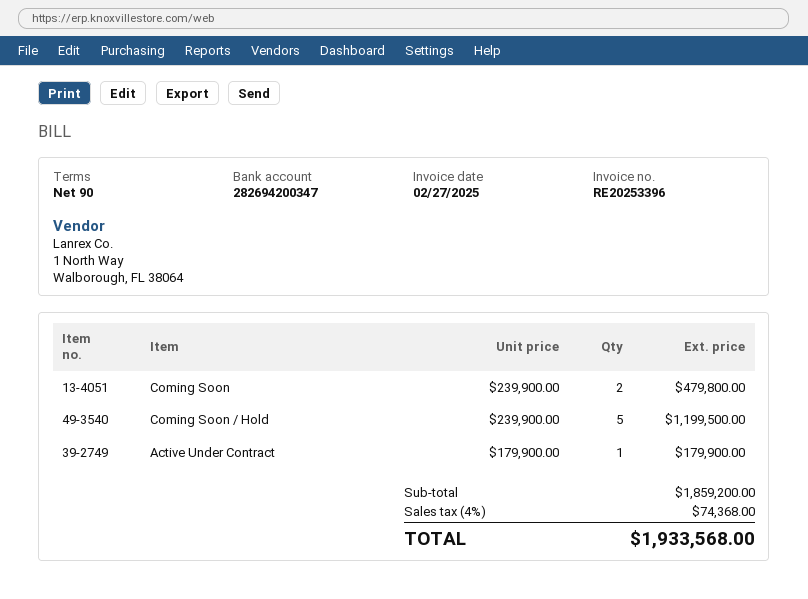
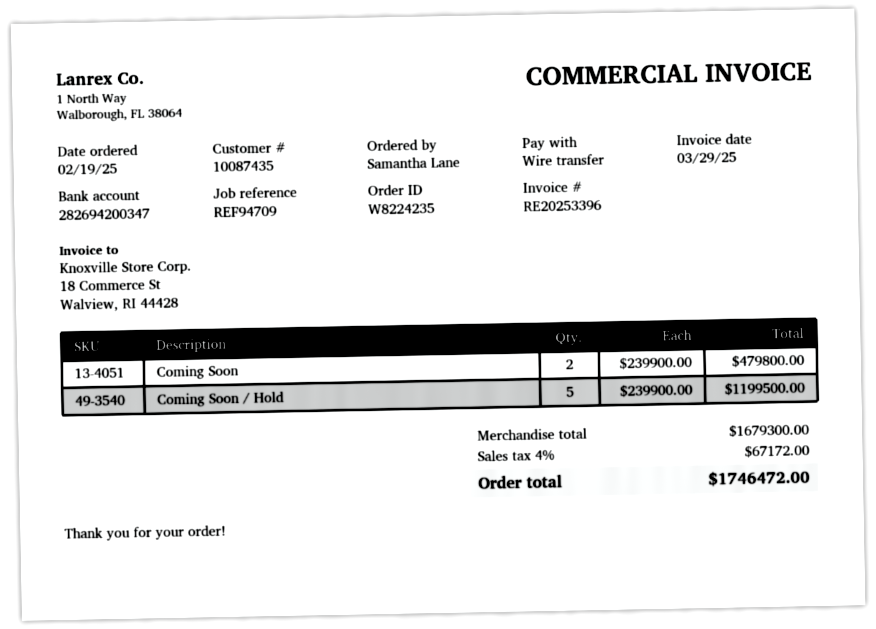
invoice date: 2025-02-27 -> 2025-03-29
Active Under Contract: 1 x 179900.00 = 179900.00 -> none
subtotal: 1859200.00 -> 1679300.00
tax: 4% = 74368.00 -> 4% = 67172.00
total: 1933568.00 -> 1746472.00

